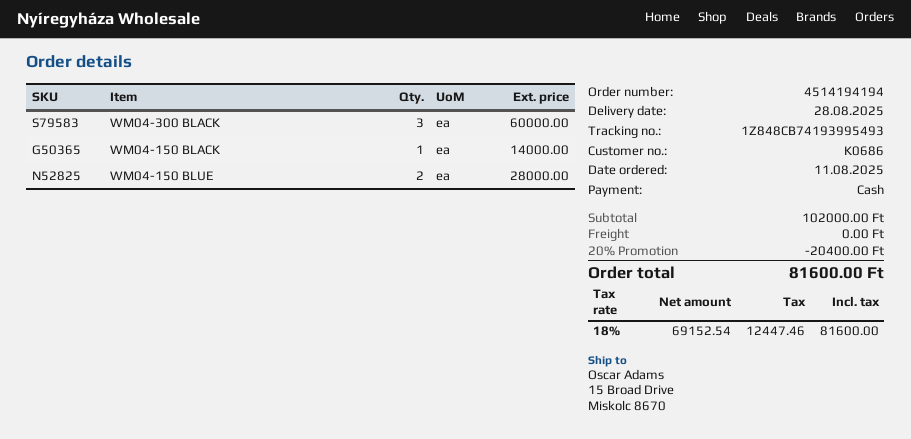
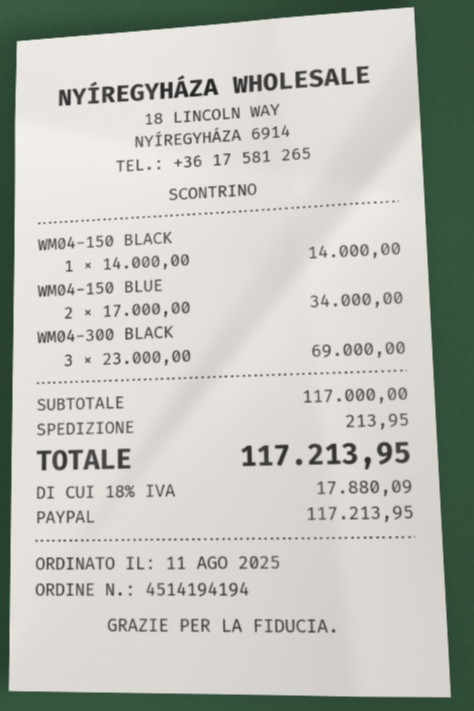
payment method: cash -> PayPal
WM04-300 BLACK: 3 for 60000.00 -> 3 for 69000.00
WM04-150 BLUE: 2 for 28000.00 -> 2 for 34000.00
subtotal: 102000.00 -> 117000.00
discount: 20% = 20400.00 -> none
shipping: 0.00 -> 213.95
tax: 18% = 12447.46 -> 18% = 17880.09
total: 81600.00 -> 117213.95

